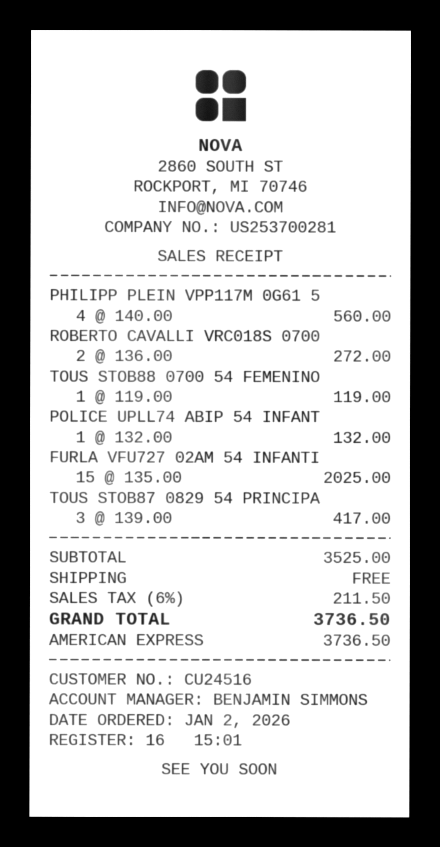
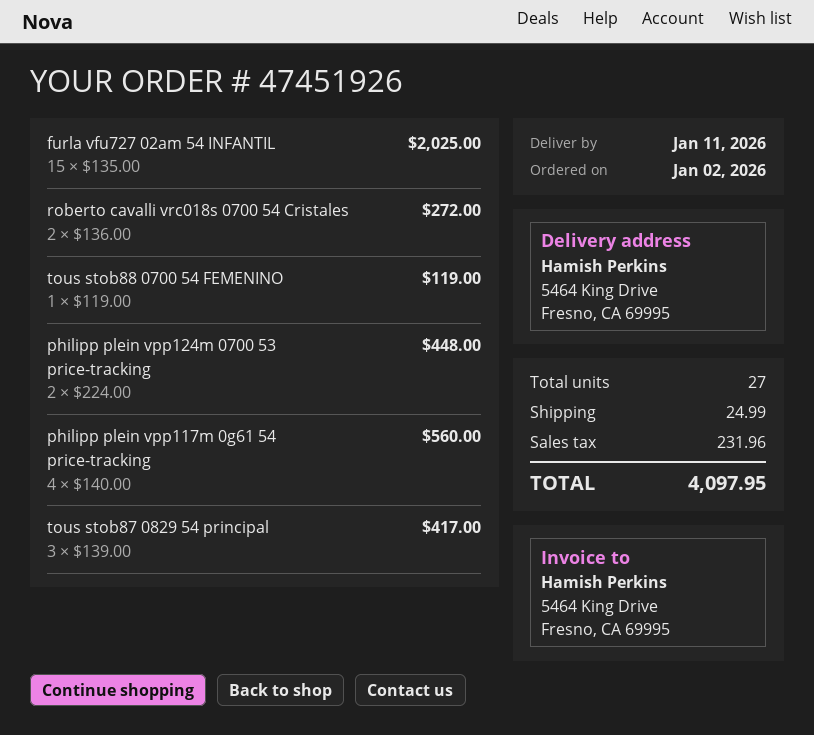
POLICE UPLL74 ABIP 54 INFANT: 1 x 132.00 = 132.00 -> none
philipp plein vpp124m 0700 53 price-tracking: none -> 2 x 224.00 = 448.00
shipping: 0.00 -> 24.99
tax: 211.50 -> 231.96
total: 3736.50 -> 4097.95

